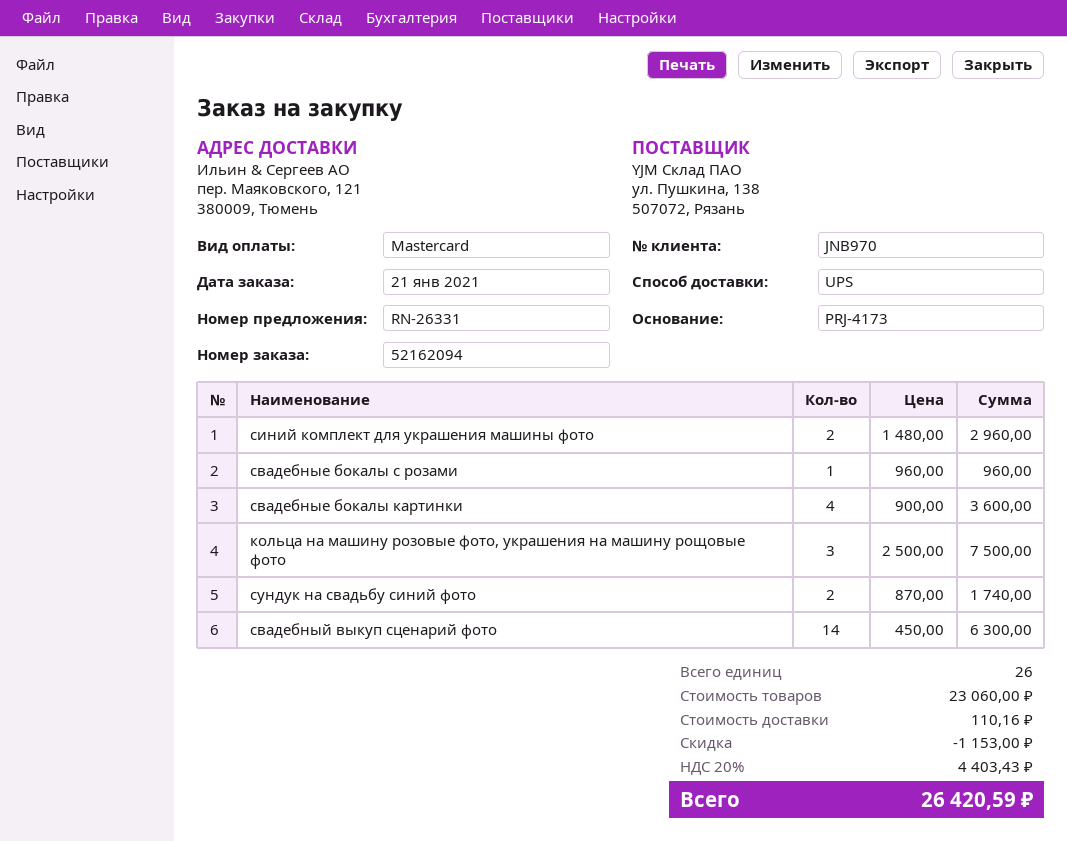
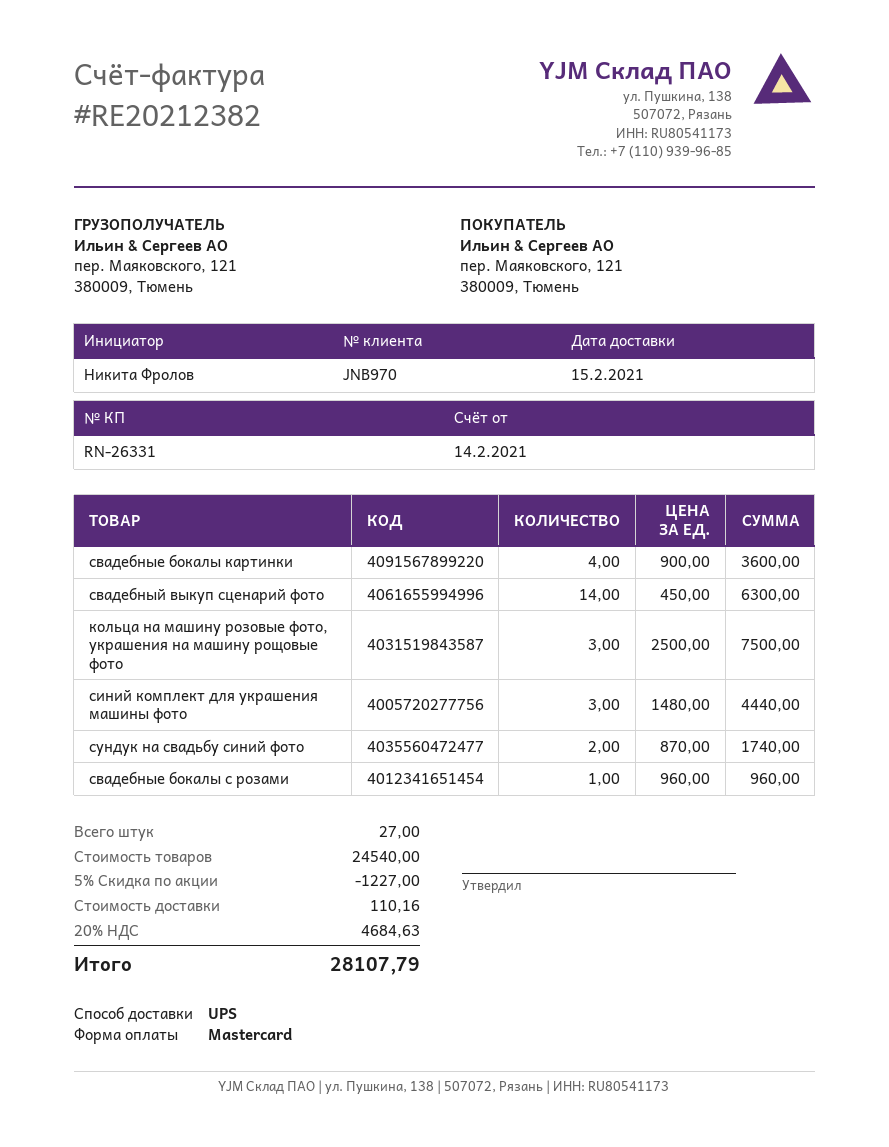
синий комплект для украшения машины фото: 2 x 1480.00 = 2960.00 -> 3 x 1480.00 = 4440.00
total quantity: 26 -> 27
subtotal: 23060.00 -> 24540.00
discount: 1153.00 -> 1227.00
tax: 20% = 4403.43 -> 20% = 4684.63
total: 26420.59 -> 28107.79

